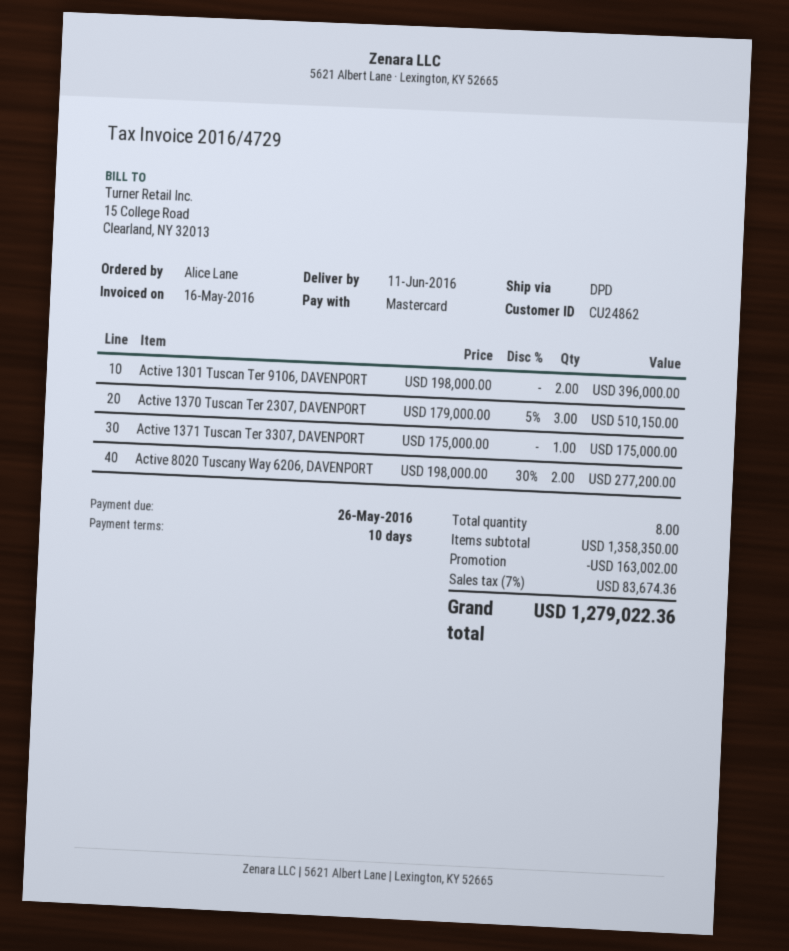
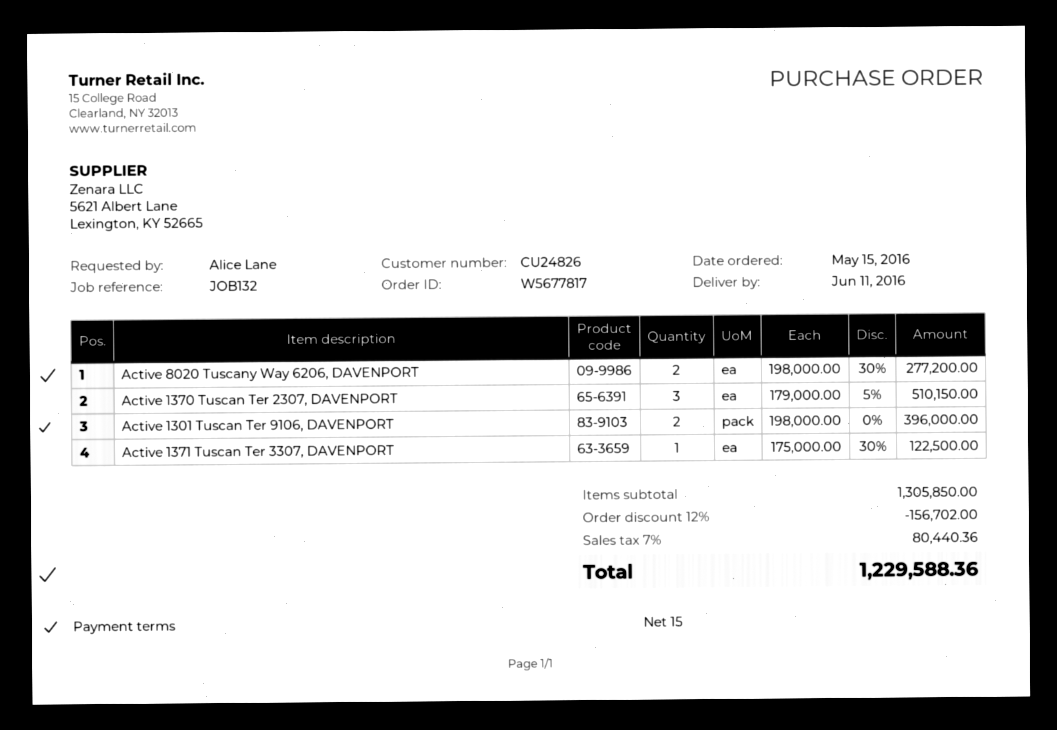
payment terms: 10 days -> 15 days
customer number: CU24862 -> CU24826
Active 1371 Tuscan Ter 3307, DAVENPORT: 1 x 175000.00 = 175000.00 -> 1 x 175000.00 - 30% = 122500.00
subtotal: 1358350.00 -> 1305850.00
discount: 163002.00 -> 156702.00
tax: 7% = 83674.36 -> 7% = 80440.36
total: 1279022.36 -> 1229588.36

